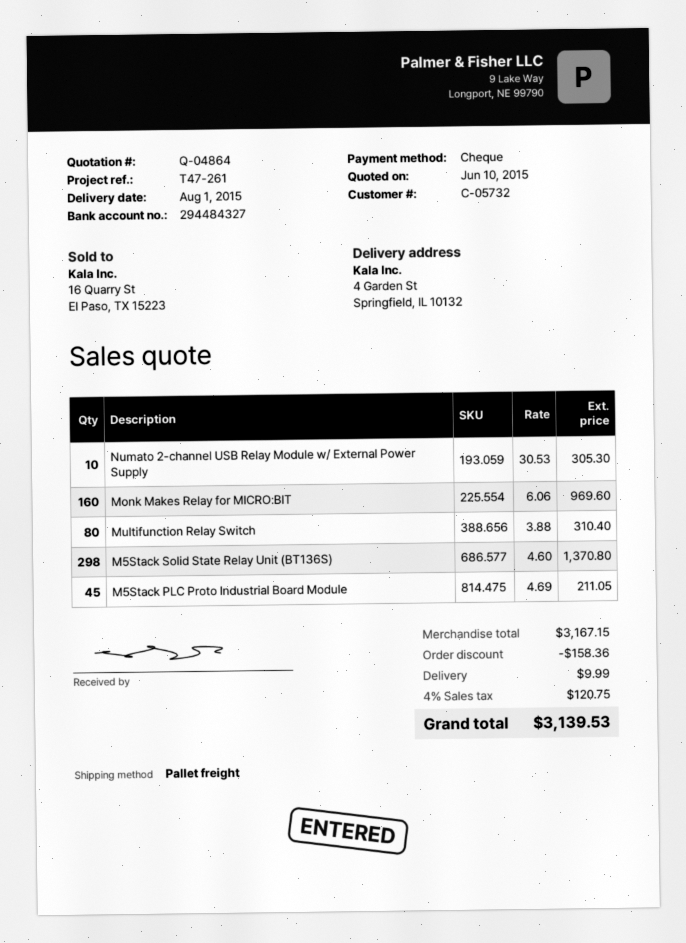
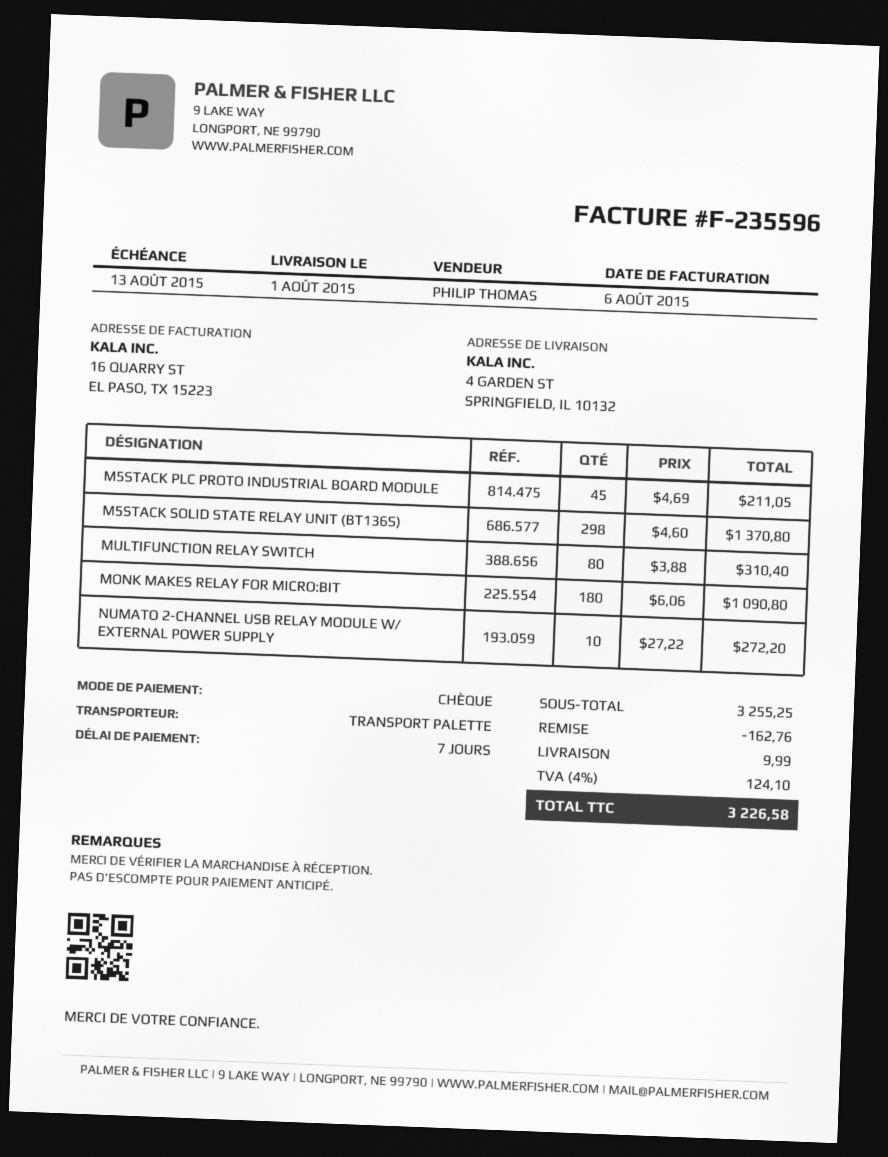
Numato 2-channel USB Relay Module w/ External Power Supply: 10 x 30.53 = 305.30 -> 10 x 27.22 = 272.20
Monk Makes Relay for MICRO:BIT: 160 x 6.06 = 969.60 -> 180 x 6.06 = 1090.80
subtotal: 3167.15 -> 3255.25
discount: 158.36 -> 162.76
tax: 4% = 120.75 -> 4% = 124.10
total: 3139.53 -> 3226.58

